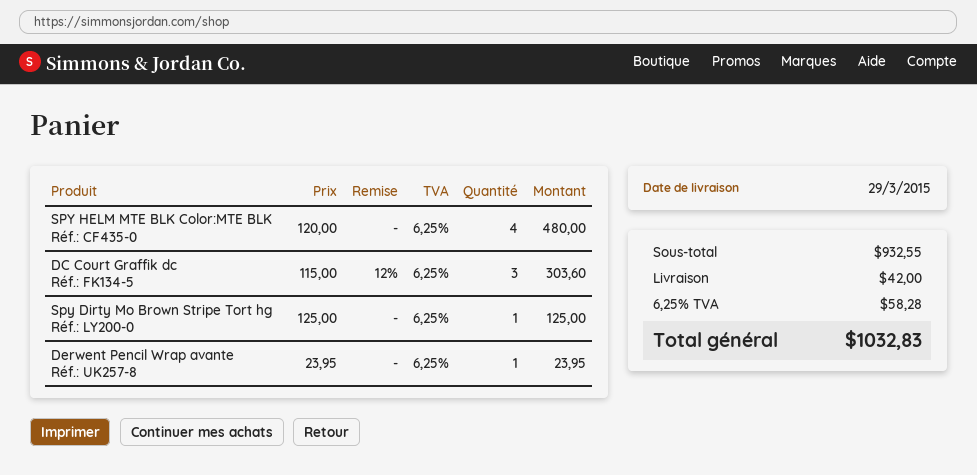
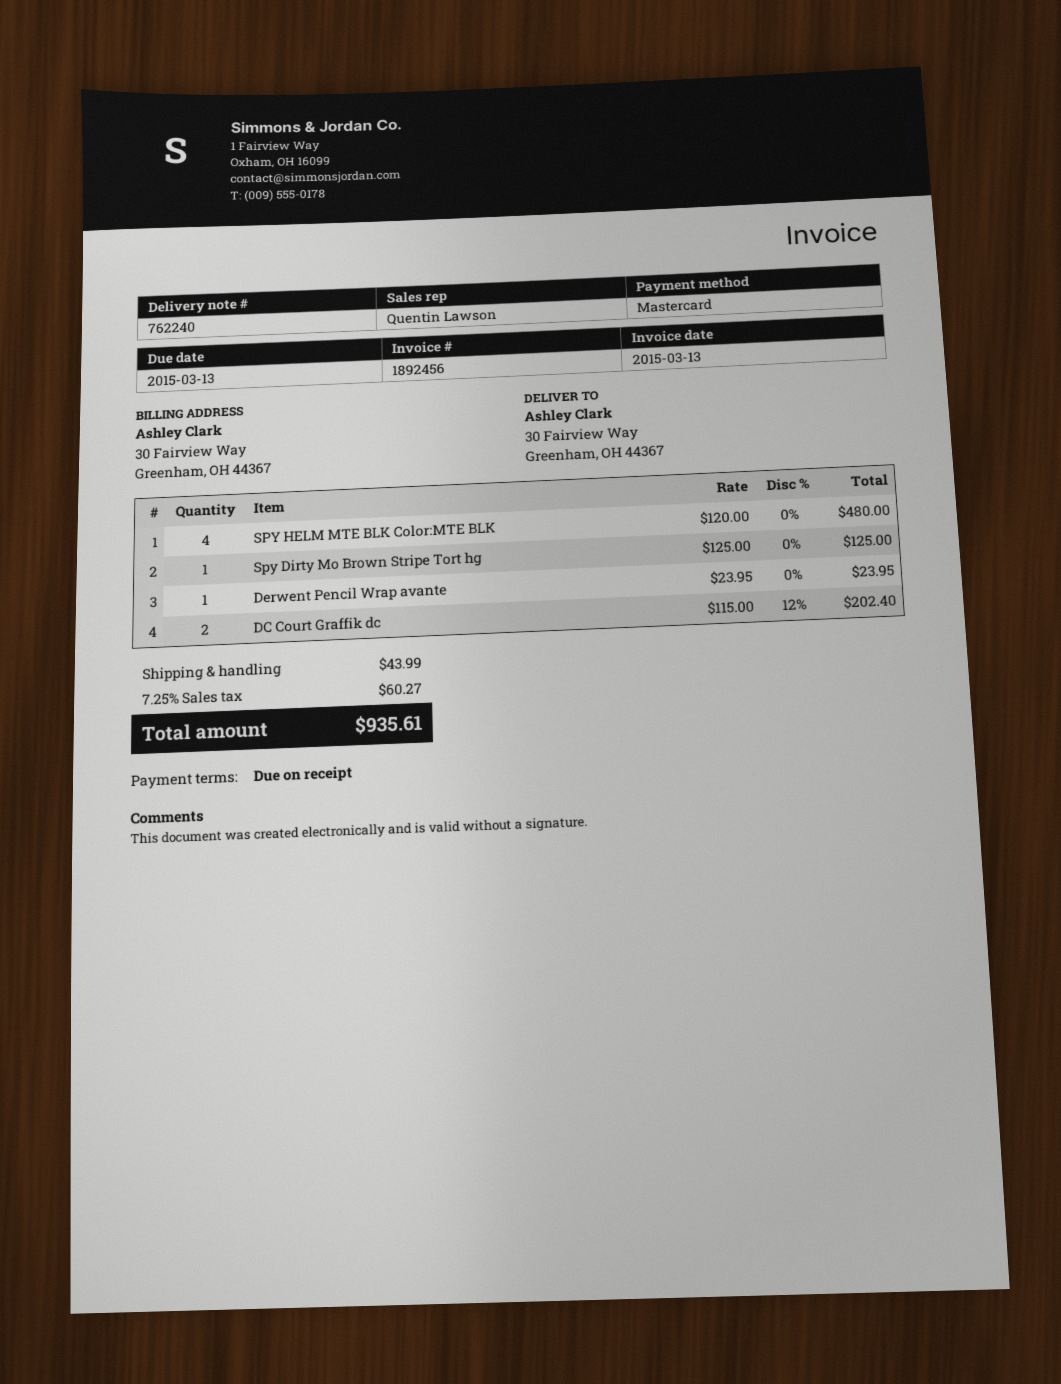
DC Court Graffik dc: 3 x 115.00 - 12% = 303.60 -> 2 x 115.00 - 12% = 202.40
shipping: 42.00 -> 43.99
tax: 6.25% = 58.28 -> 7.25% = 60.27
total: 1032.83 -> 935.61

